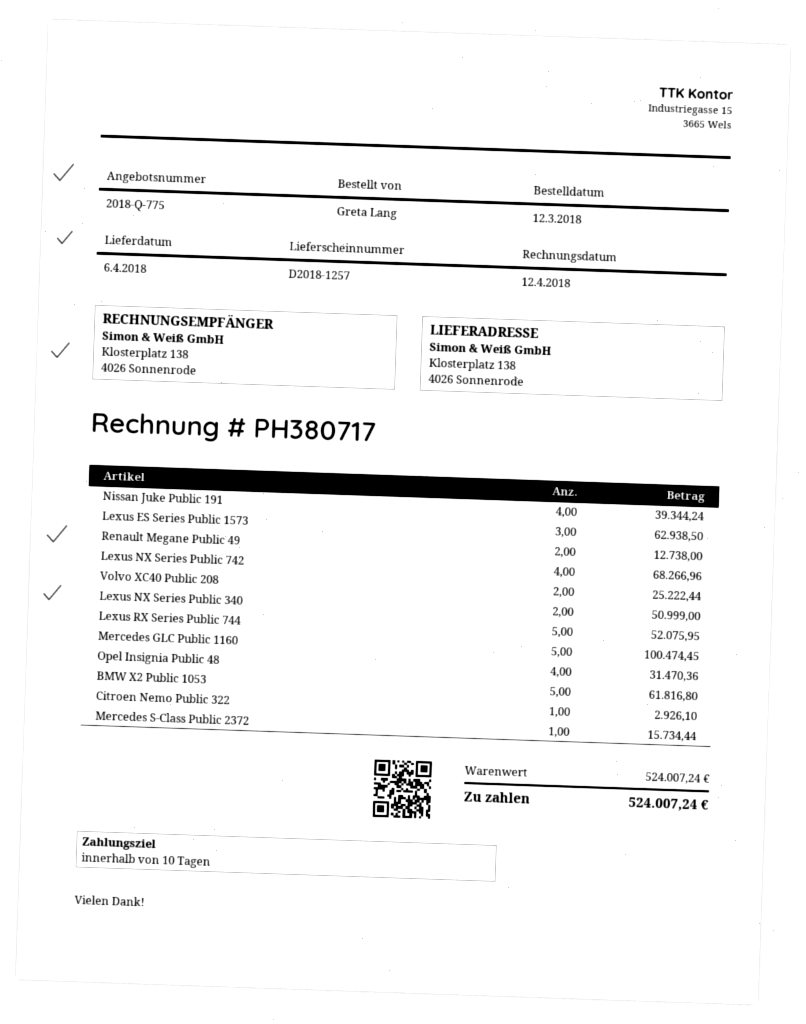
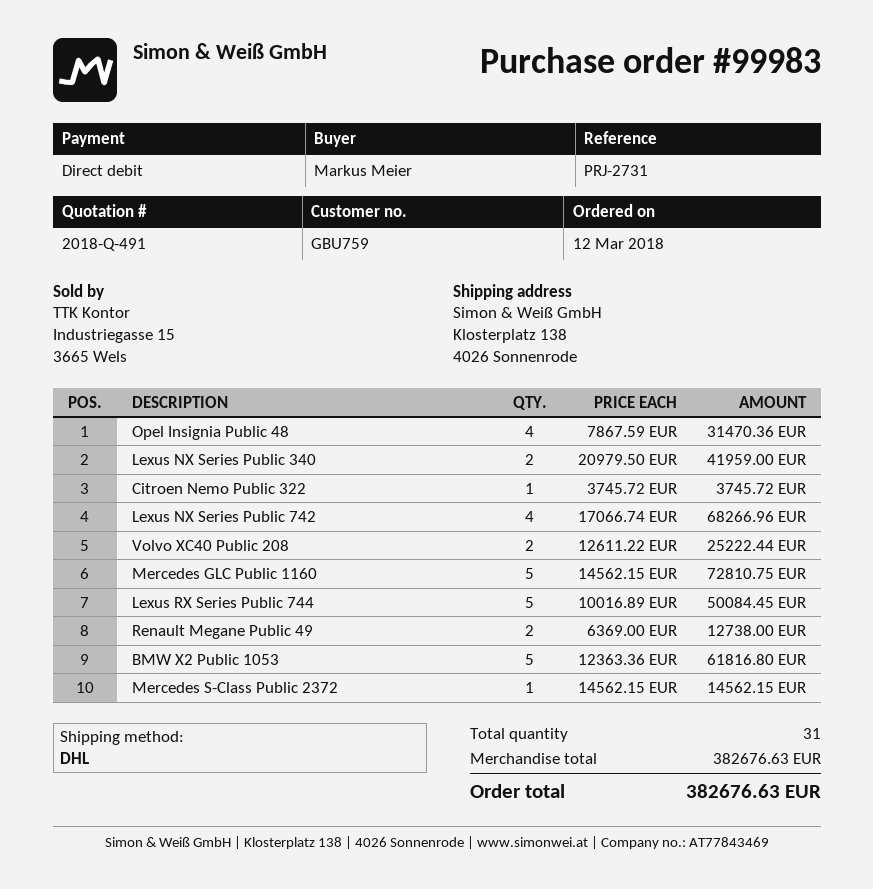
quote number: 2018-Q-775 -> 2018-Q-491
ordered by: Greta Lang -> Markus Meier
Nissan Juke Public 191: 4 for 39344.24 -> none
Lexus ES Series Public 1573: 3 for 62938.50 -> none
Lexus NX Series Public 340: 2 for 50999.00 -> 2 for 41959.00
Lexus RX Series Public 744: 5 for 52075.95 -> 5 for 50084.45
Mercedes GLC Public 1160: 5 for 100474.45 -> 5 for 72810.75
Citroen Nemo Public 322: 1 for 2926.10 -> 1 for 3745.72
Mercedes S-Class Public 2372: 1 for 15734.44 -> 1 for 14562.15
subtotal: 524007.24 -> 382676.63
total: 524007.24 -> 382676.63

